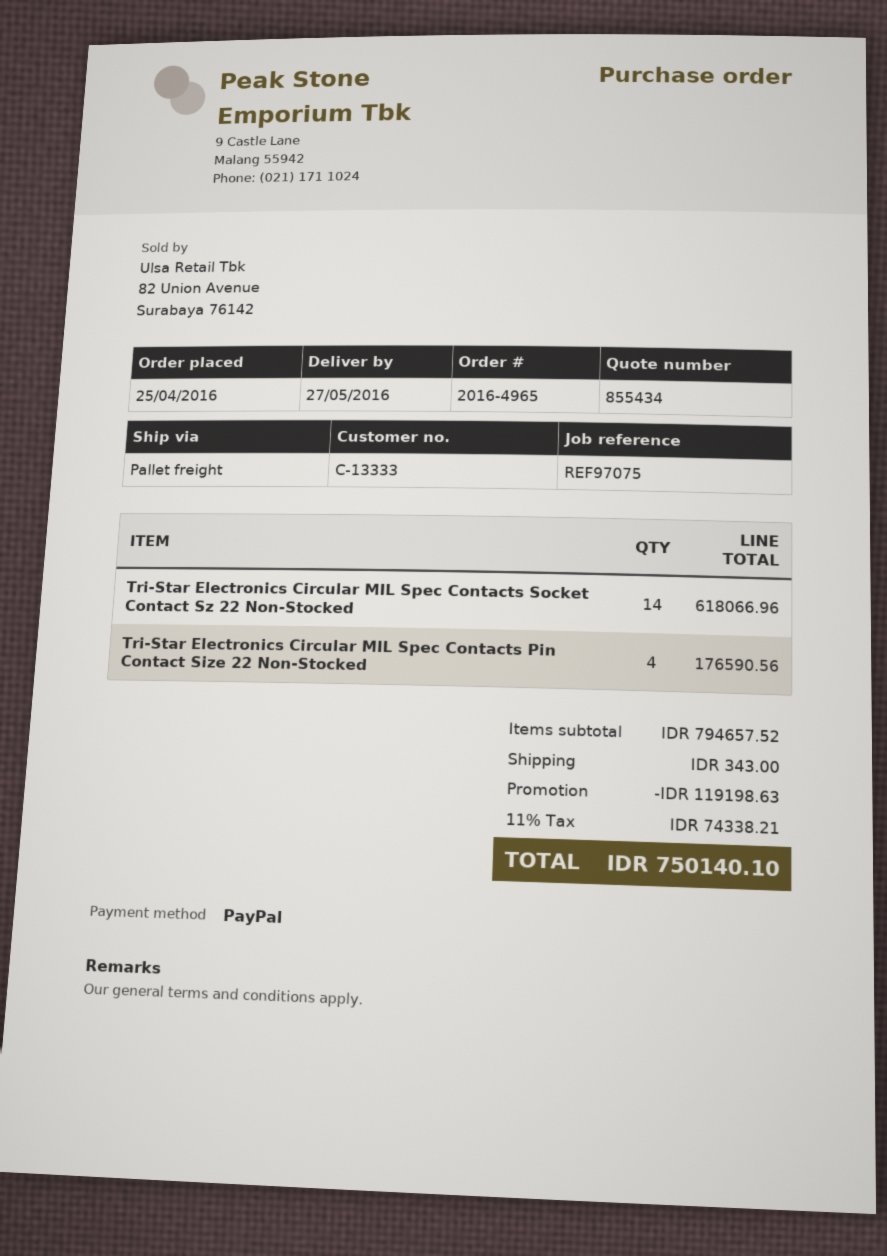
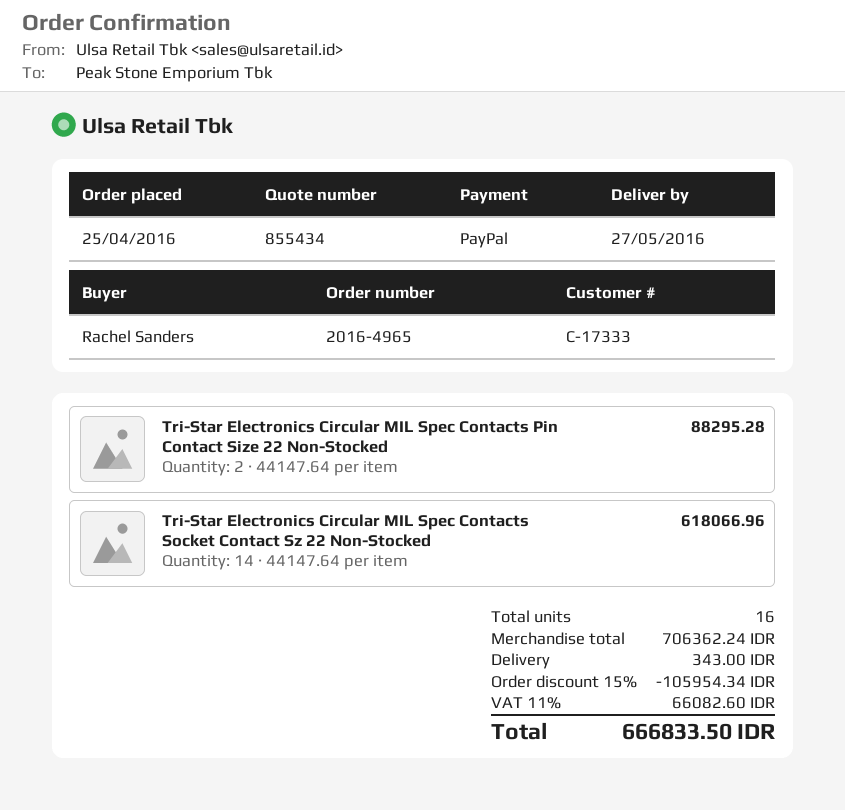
customer number: C-13333 -> C-17333
Tri-Star Electronics Circular MIL Spec Contacts Pin Contact Size 22 Non-Stocked: 4 for 176590.56 -> 2 for 88295.28
subtotal: 794657.52 -> 706362.24
discount: 119198.63 -> 105954.34
tax: 11% = 74338.21 -> 11% = 66082.60
total: 750140.10 -> 666833.50

